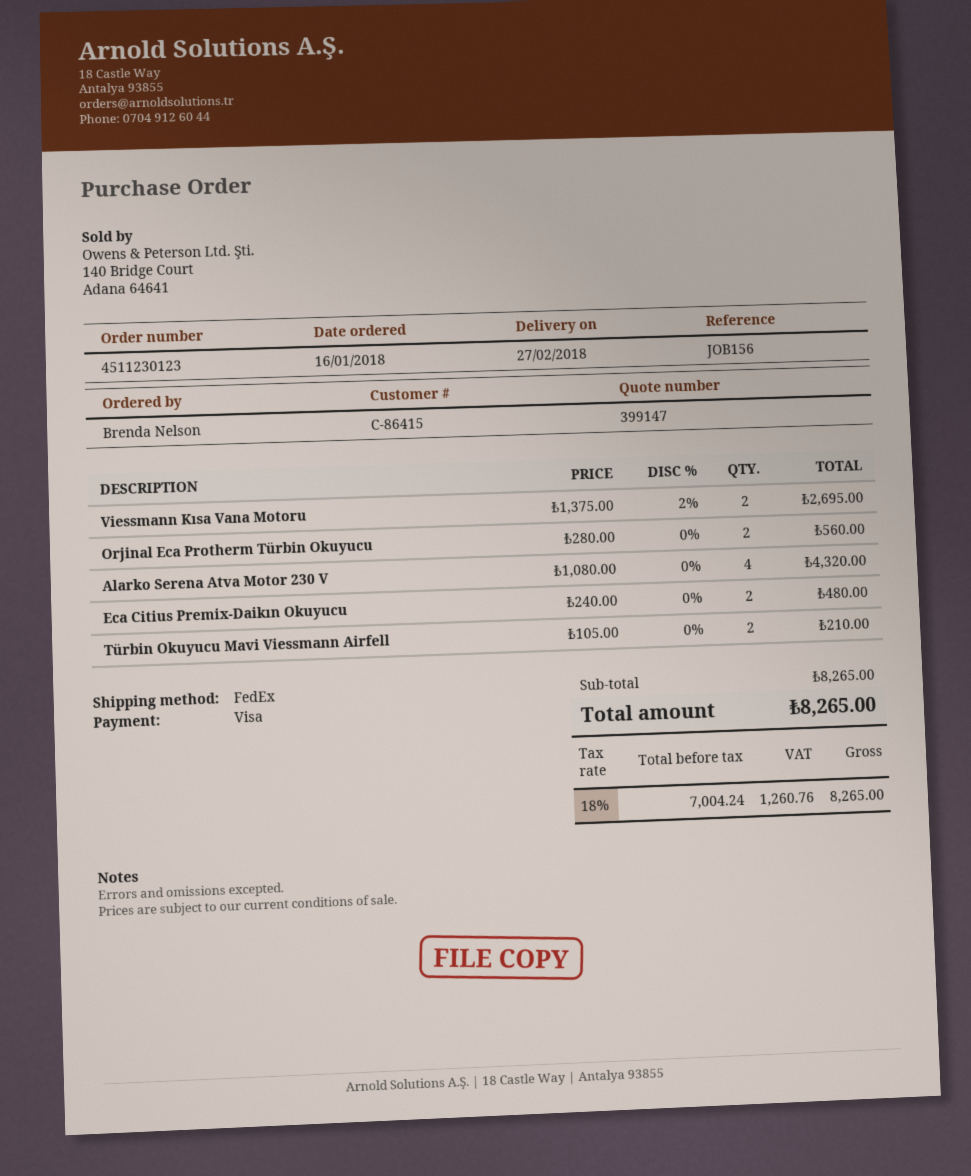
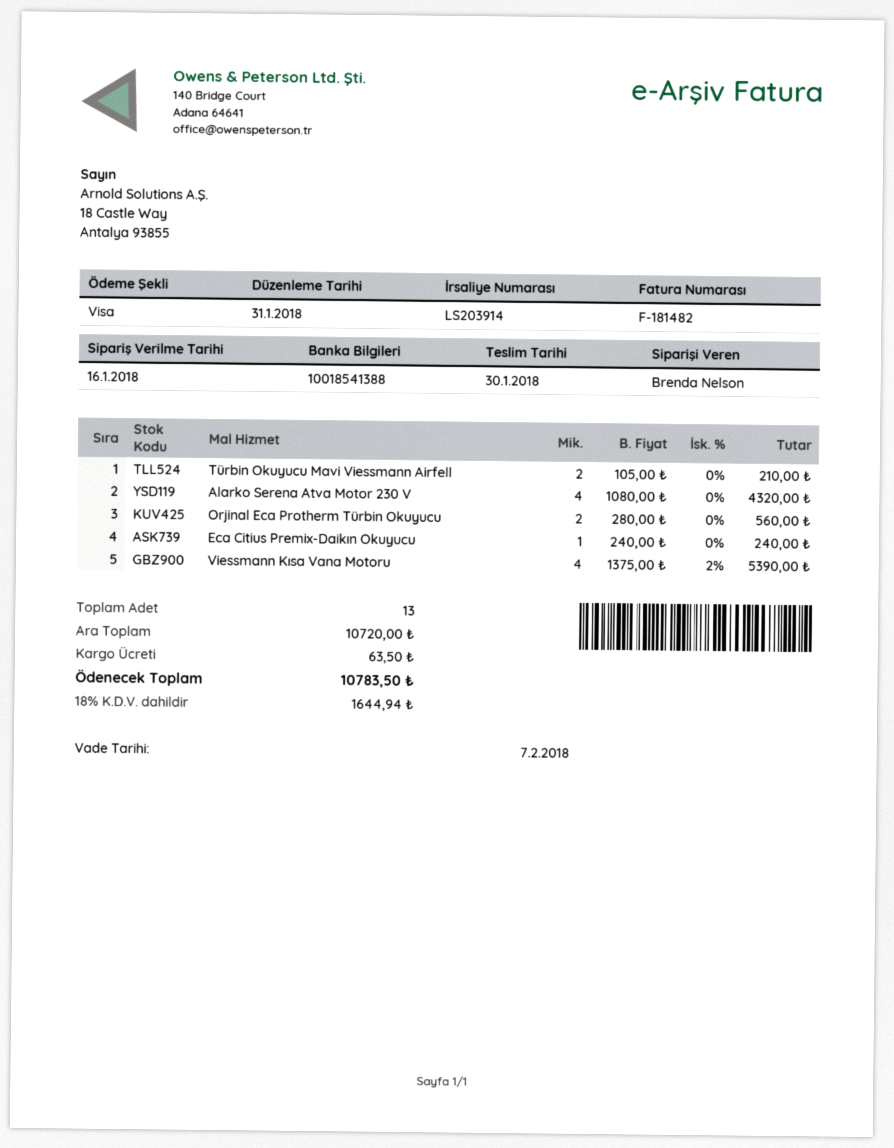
delivery date: 2018-02-27 -> 2018-01-30
Viessmann Kısa Vana Motoru: 2 x 1375.00 - 2% = 2695.00 -> 4 x 1375.00 - 2% = 5390.00
Eca Citius Premix-Daikın Okuyucu: 2 x 240.00 = 480.00 -> 1 x 240.00 = 240.00
subtotal: 8265.00 -> 10720.00
shipping: none -> 63.50
tax: 18% = 1260.76 -> 18% = 1644.94
total: 8265.00 -> 10783.50

